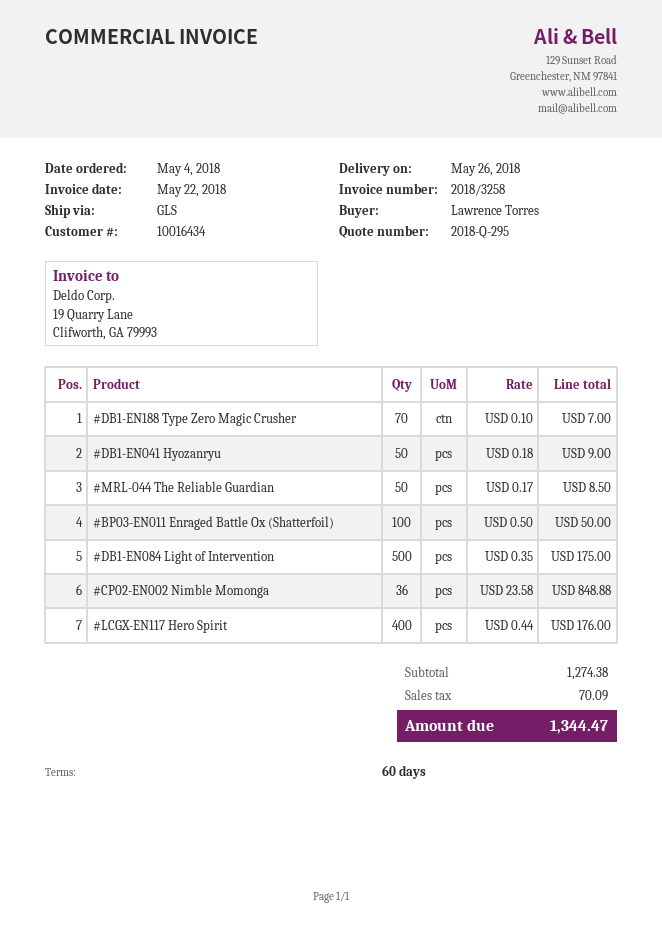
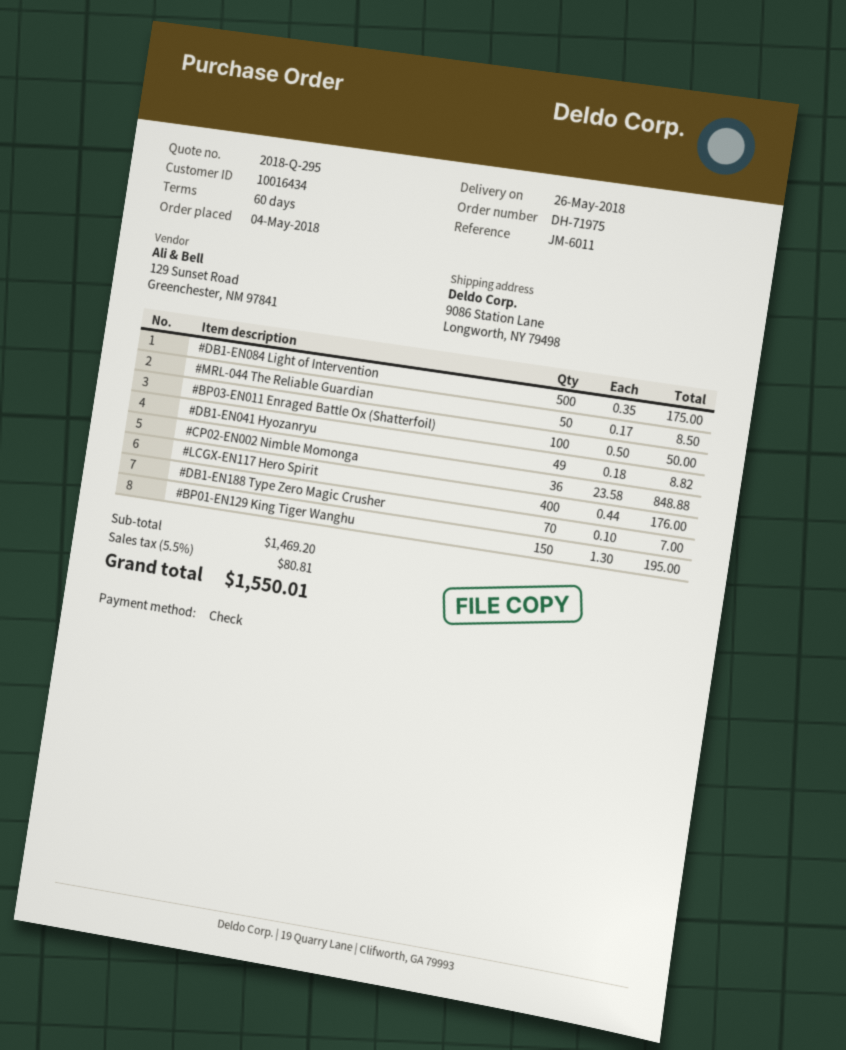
#DB1-EN041 Hyozanryu: 50 x 0.18 = 9.00 -> 49 x 0.18 = 8.82
#BP01-EN129 King Tiger Wanghu: none -> 150 x 1.30 = 195.00
subtotal: 1274.38 -> 1469.20
tax: 70.09 -> 80.81
total: 1344.47 -> 1550.01

